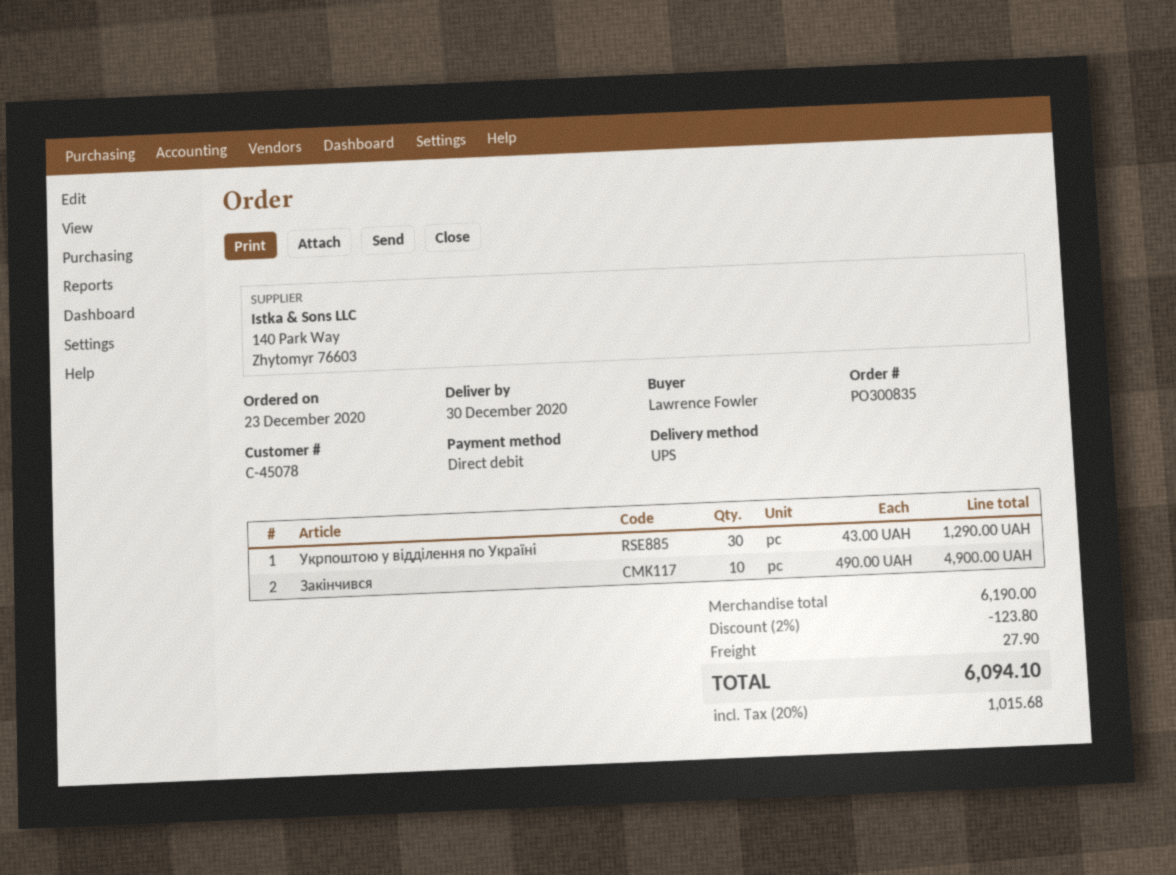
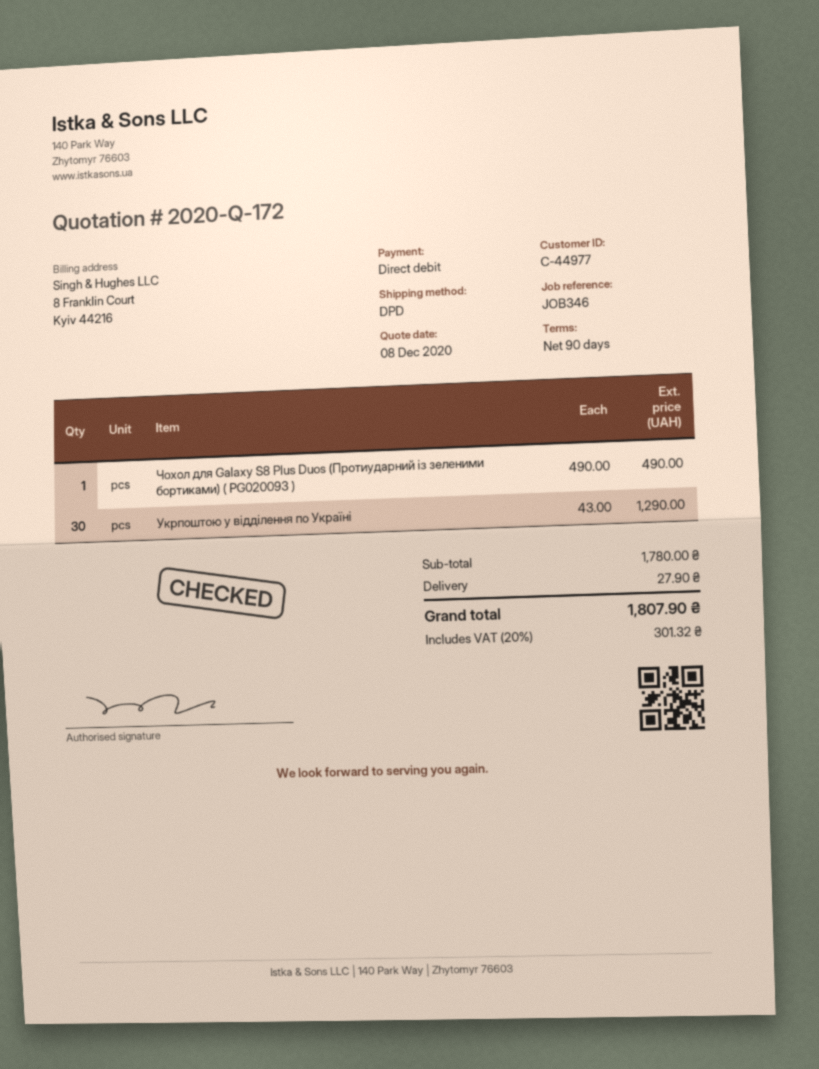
customer number: C-45078 -> C-44977
shipping method: UPS -> DPD
Закінчився: 10 x 490.00 = 4900.00 -> none
Чохол для Galaxy S8 Plus Duos (Протиударний із зеленими бортиками) ( PG020093 ): none -> 1 x 490.00 = 490.00
subtotal: 6190.00 -> 1780.00
discount: 2% = 123.80 -> none
tax: 20% = 1015.68 -> 20% = 301.32
total: 6094.10 -> 1807.90

